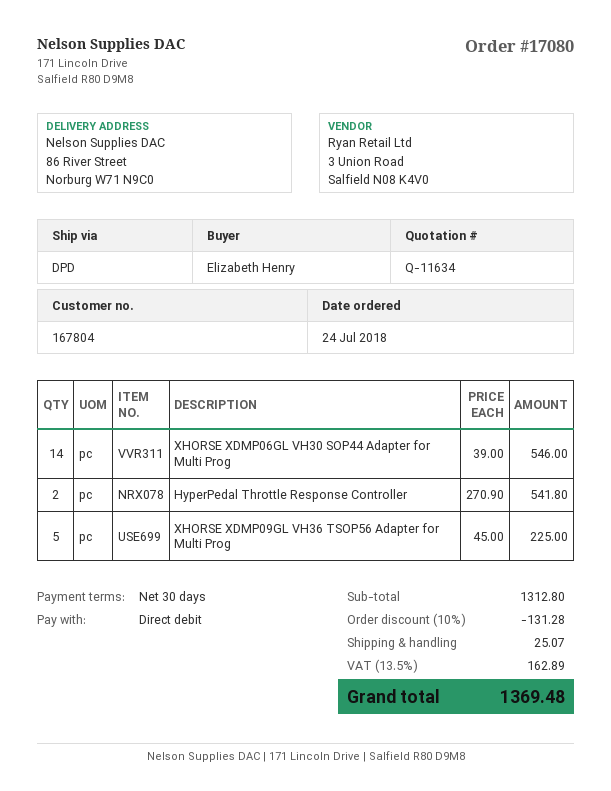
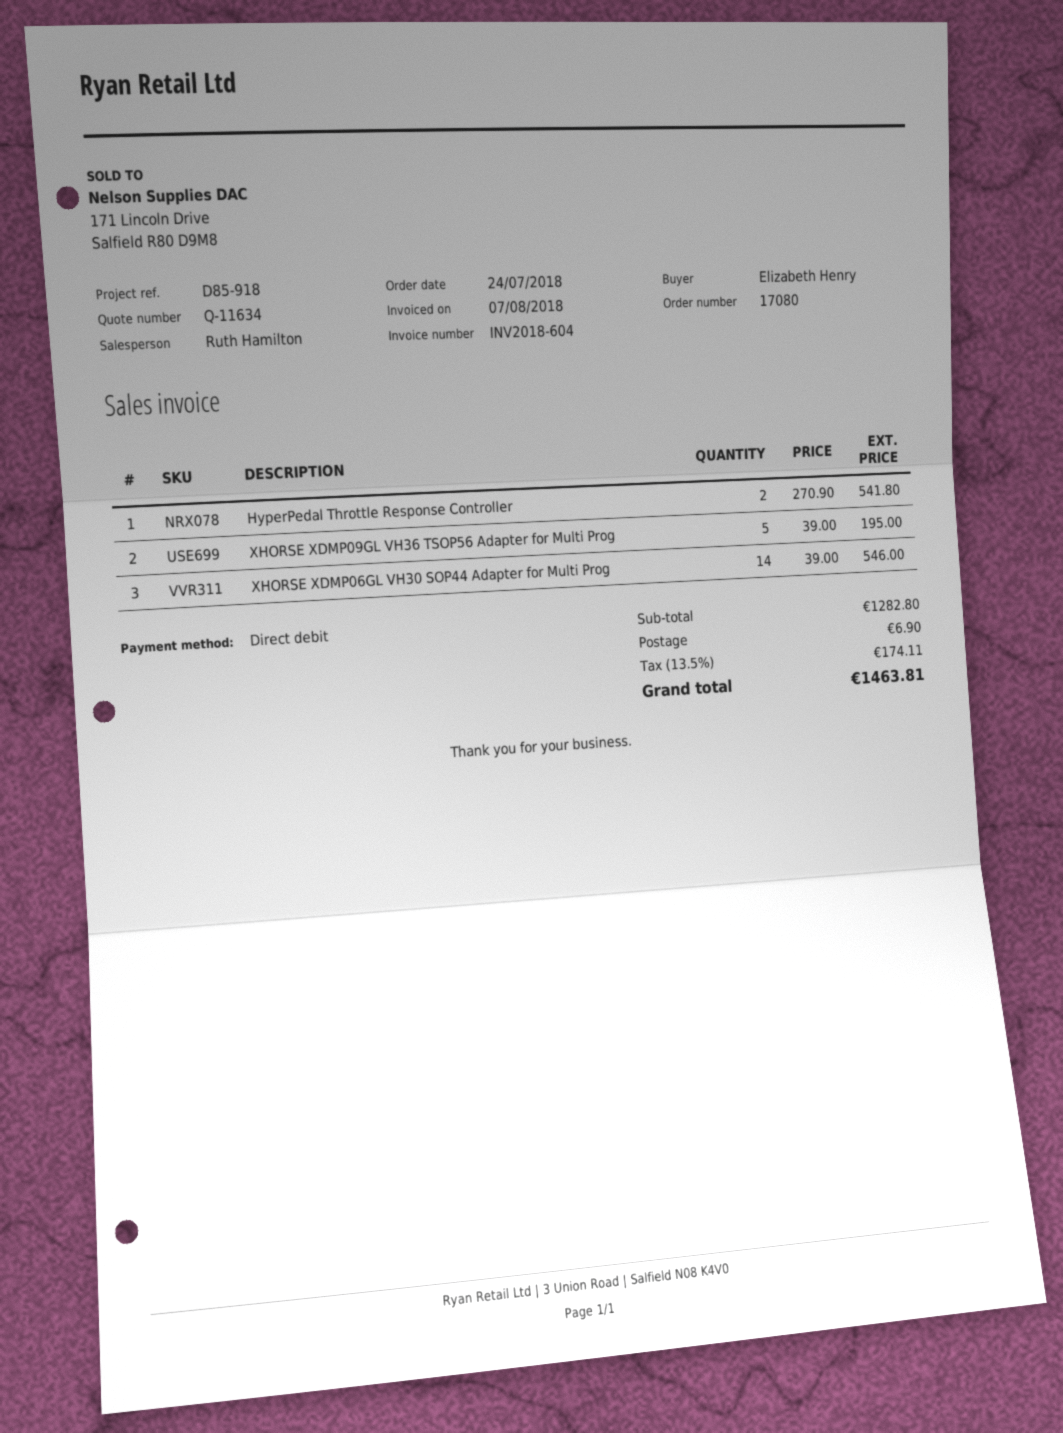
XHORSE XDMP09GL VH36 TSOP56 Adapter for Multi Prog: 5 x 45.00 = 225.00 -> 5 x 39.00 = 195.00
subtotal: 1312.80 -> 1282.80
discount: 10% = 131.28 -> none
shipping: 25.07 -> 6.90
tax: 13.5% = 162.89 -> 13.5% = 174.11
total: 1369.48 -> 1463.81

